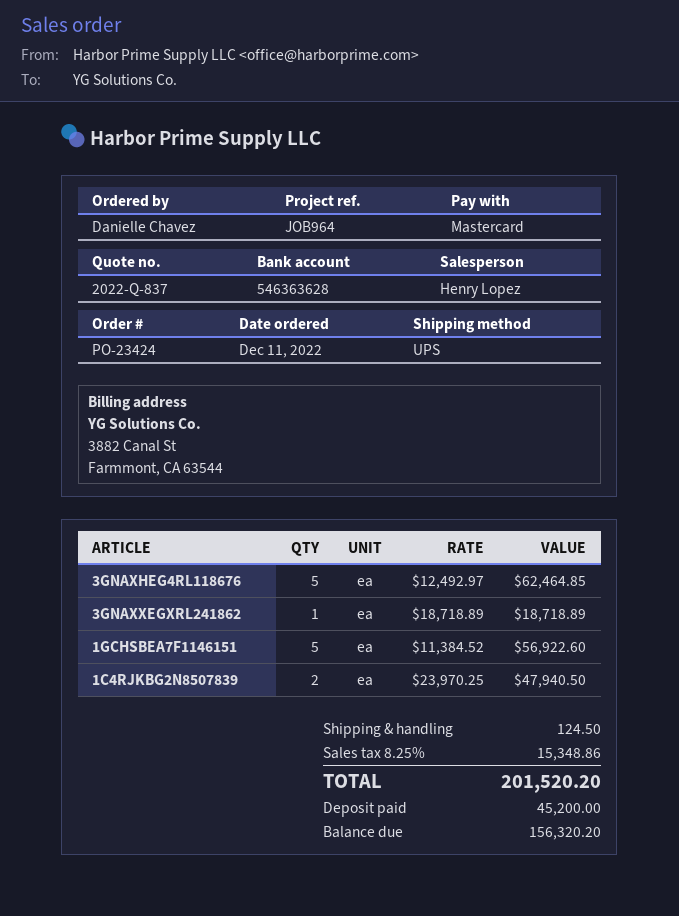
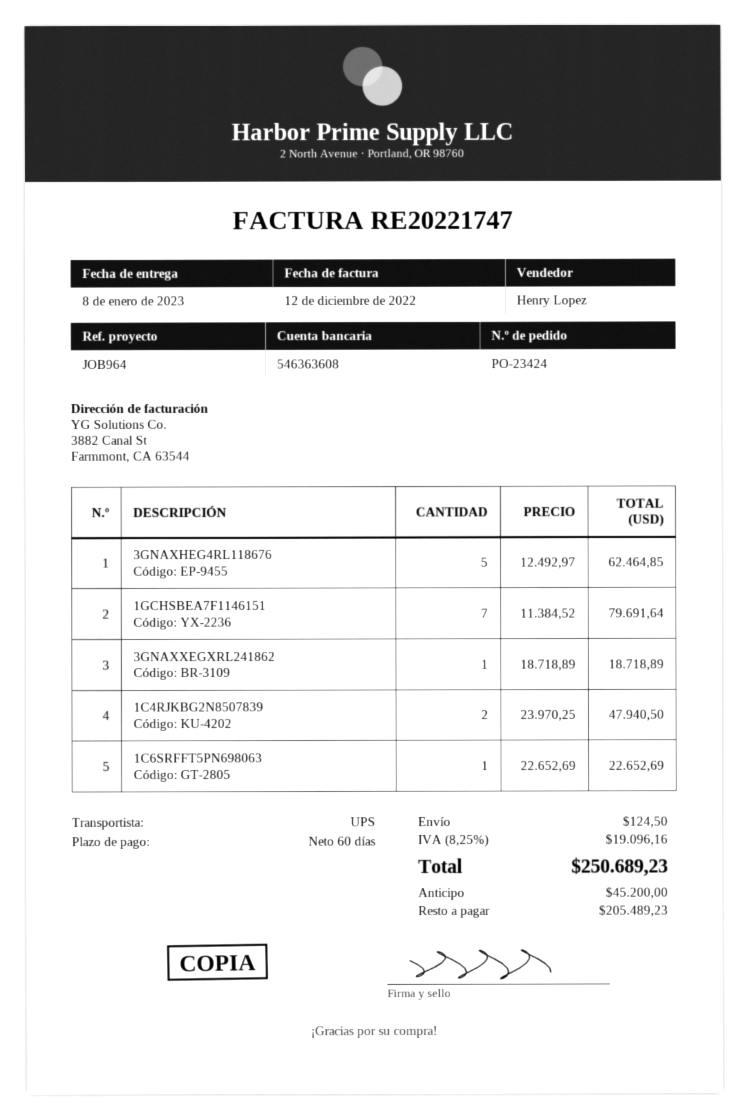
bank account: 546363628 -> 546363608
1GCHSBEA7F1146151: 5 x 11384.52 = 56922.60 -> 7 x 11384.52 = 79691.64
1C6SRFFT5PN698063: none -> 1 x 22652.69 = 22652.69
tax: 8.25% = 15348.86 -> 8.25% = 19096.16
total: 201520.20 -> 250689.23
balance: 156320.20 -> 205489.23

